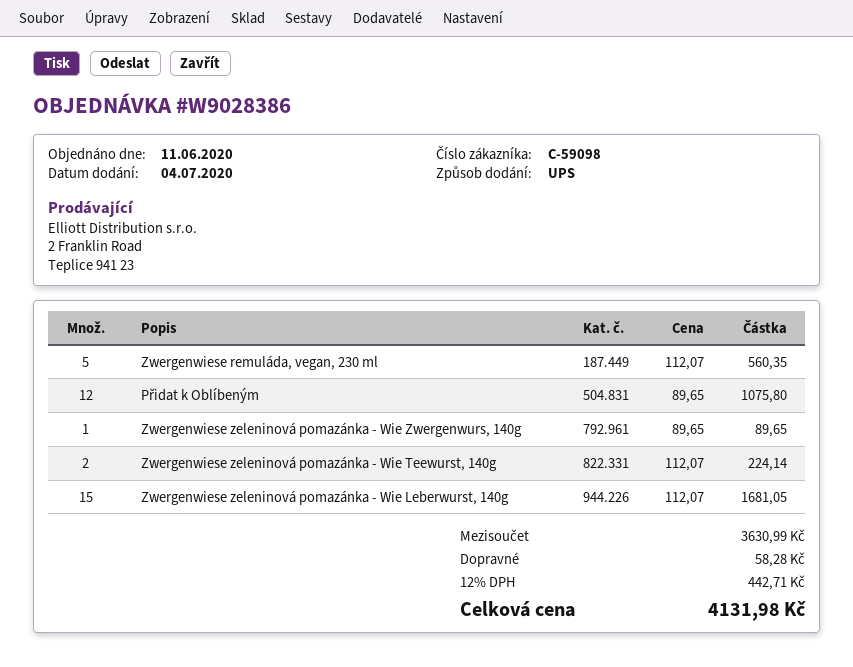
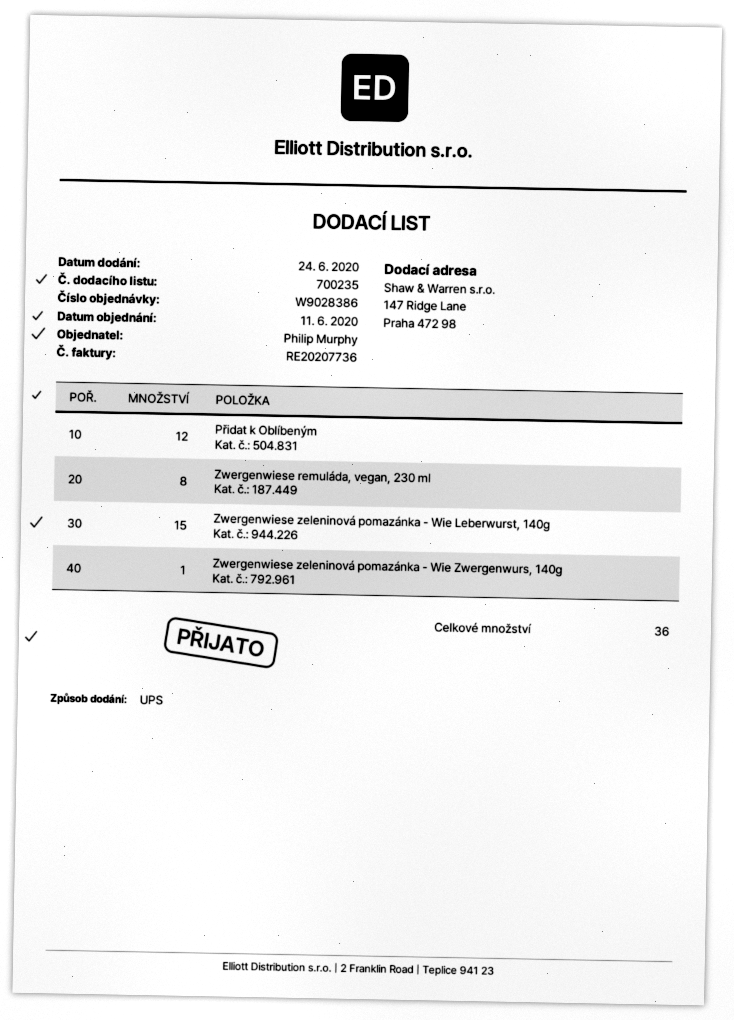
delivery date: 2020-07-04 -> 2020-06-24
Zwergenwiese remuláda, vegan, 230 ml: 5 -> 8
Zwergenwiese zeleninová pomazánka - Wie Teewurst, 140g: 2 -> none

